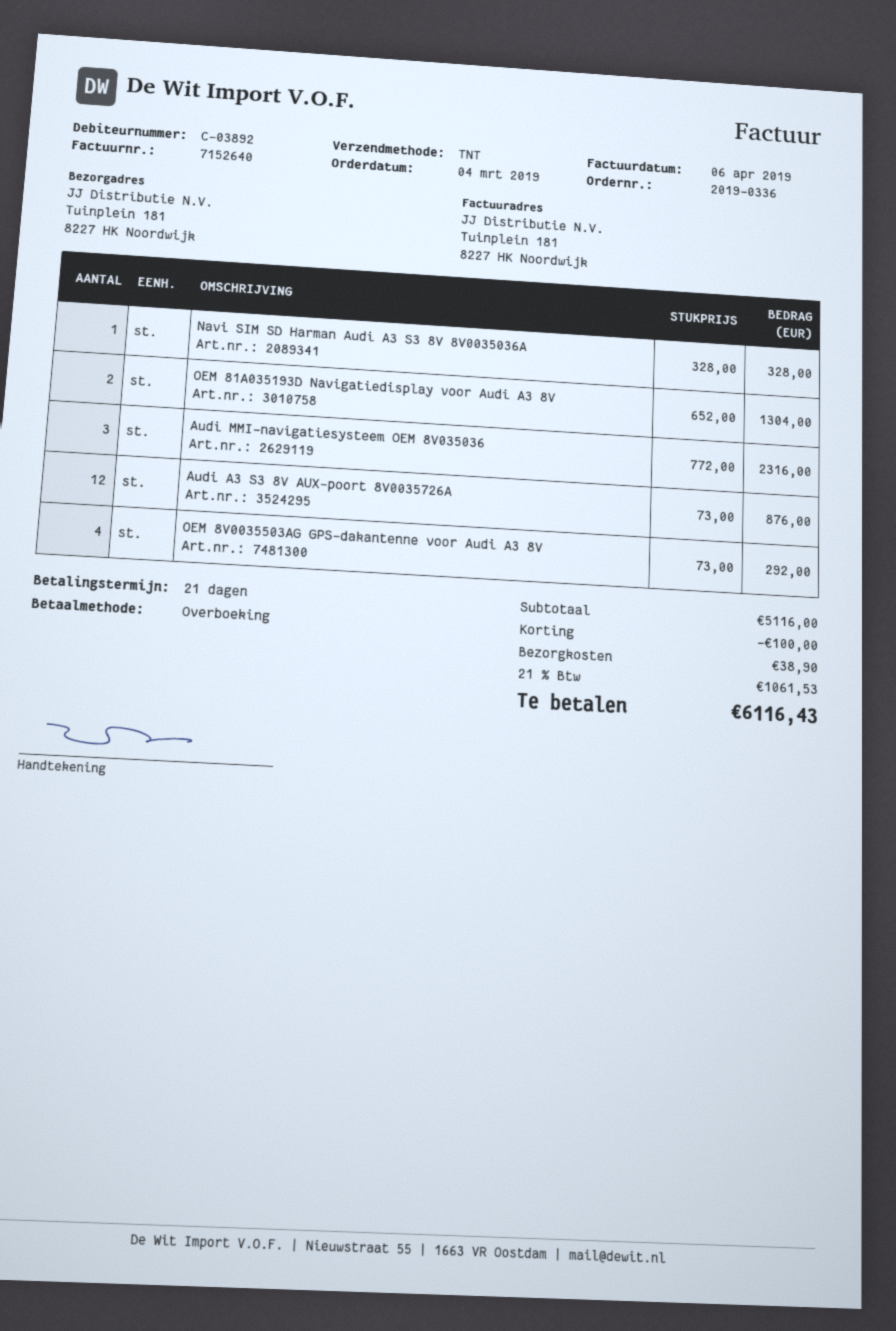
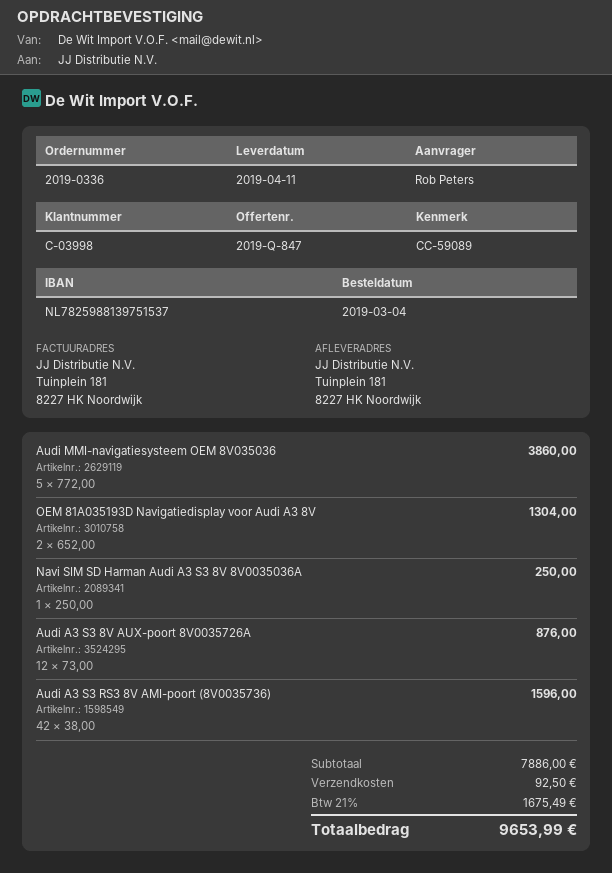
customer number: C-03892 -> C-03998
Navi SIM SD Harman Audi A3 S3 8V 8V0035036A: 1 x 328.00 = 328.00 -> 1 x 250.00 = 250.00
Audi MMI-navigatiesysteem OEM 8V035036: 3 x 772.00 = 2316.00 -> 5 x 772.00 = 3860.00
OEM 8V0035503AG GPS-dakantenne voor Audi A3 8V: 4 x 73.00 = 292.00 -> none
Audi A3 S3 RS3 8V AMI-poort (8V0035736): none -> 42 x 38.00 = 1596.00
subtotal: 5116.00 -> 7886.00
discount: 100.00 -> none
shipping: 38.90 -> 92.50
tax: 21% = 1061.53 -> 21% = 1675.49
total: 6116.43 -> 9653.99

